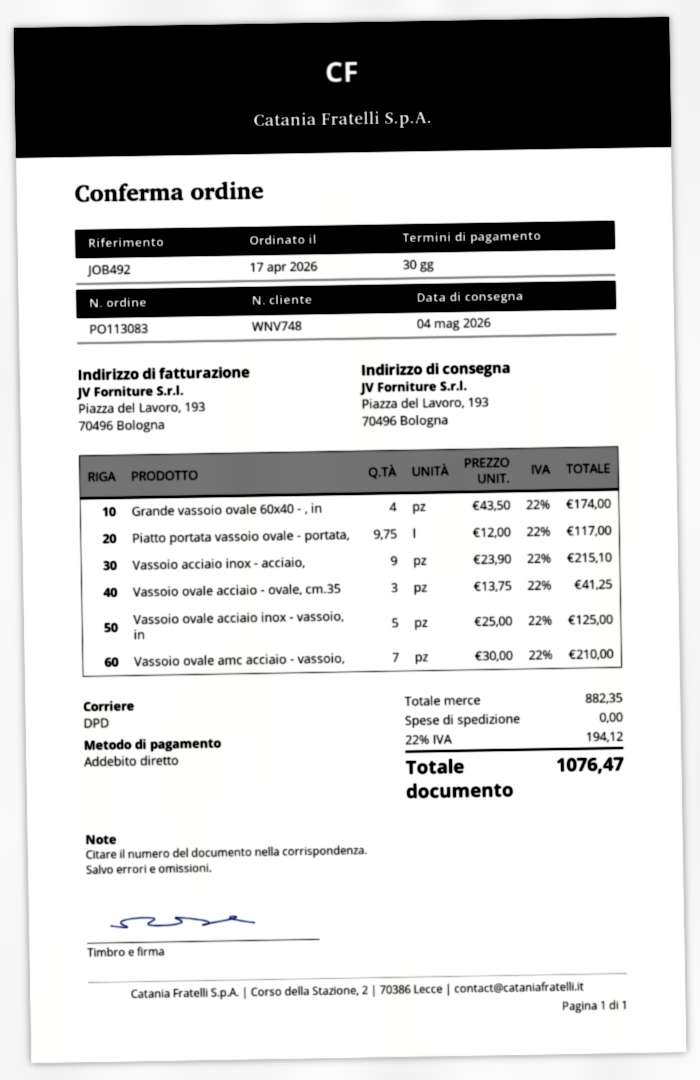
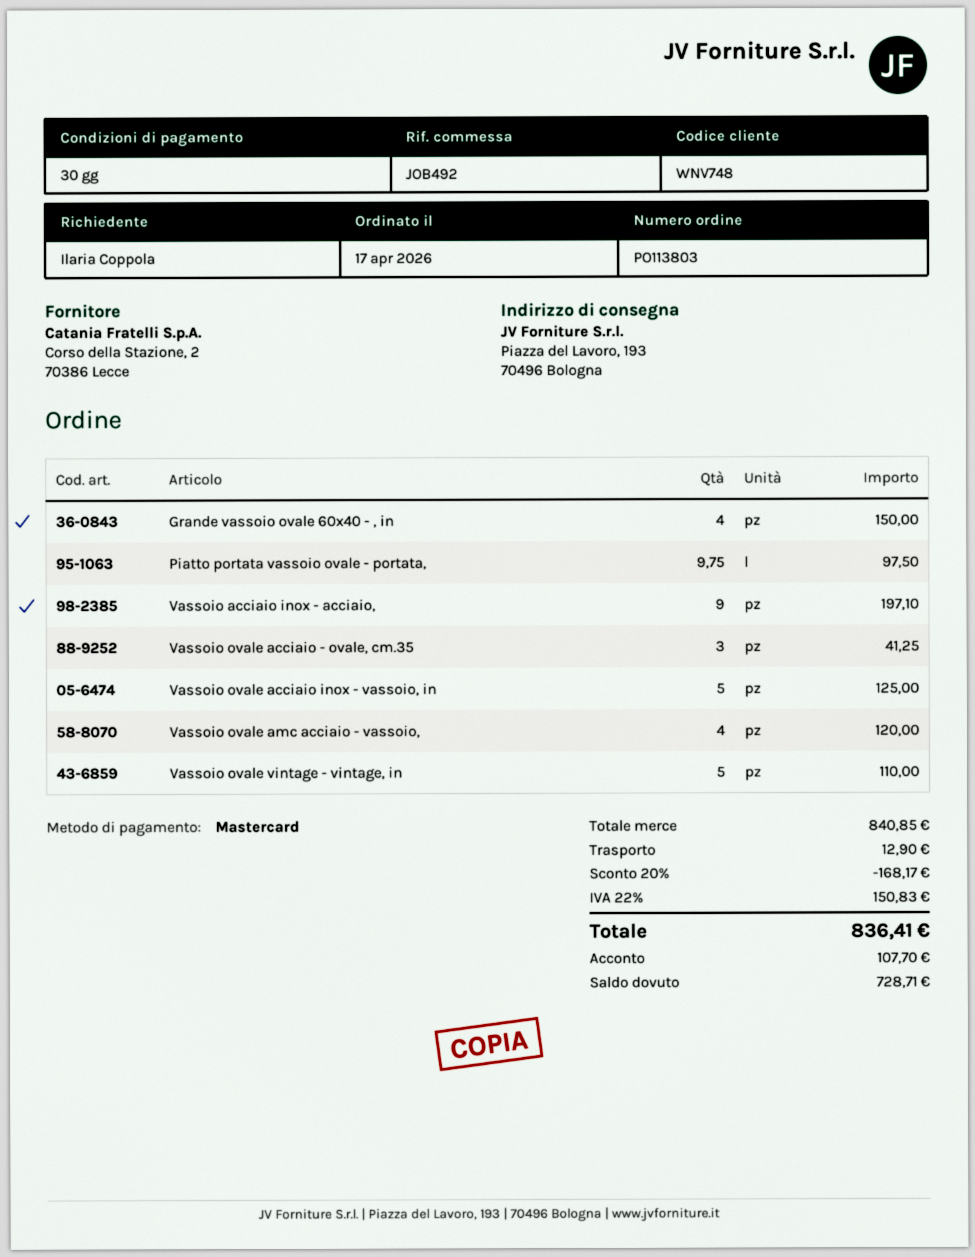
order number: PO113083 -> PO113803
payment method: direct debit -> Mastercard
Grande vassoio ovale 60x40 - , in: 4 for 174.00 -> 4 for 150.00
Piatto portata vassoio ovale - portata,: 9.75 for 117.00 -> 9.75 for 97.50
Vassoio acciaio inox - acciaio,: 9 for 215.10 -> 9 for 197.10
Vassoio ovale amc acciaio - vassoio,: 7 for 210.00 -> 4 for 120.00
Vassoio ovale vintage - vintage, in: none -> 5 for 110.00
subtotal: 882.35 -> 840.85
discount: none -> 20% = 168.17
shipping: 0.00 -> 12.90
tax: 22% = 194.12 -> 22% = 150.83
total: 1076.47 -> 836.41

